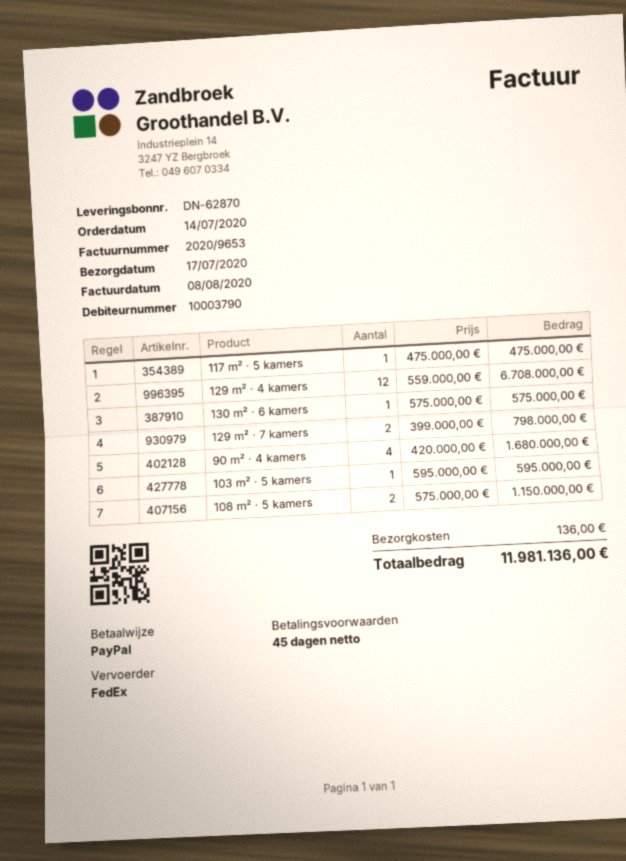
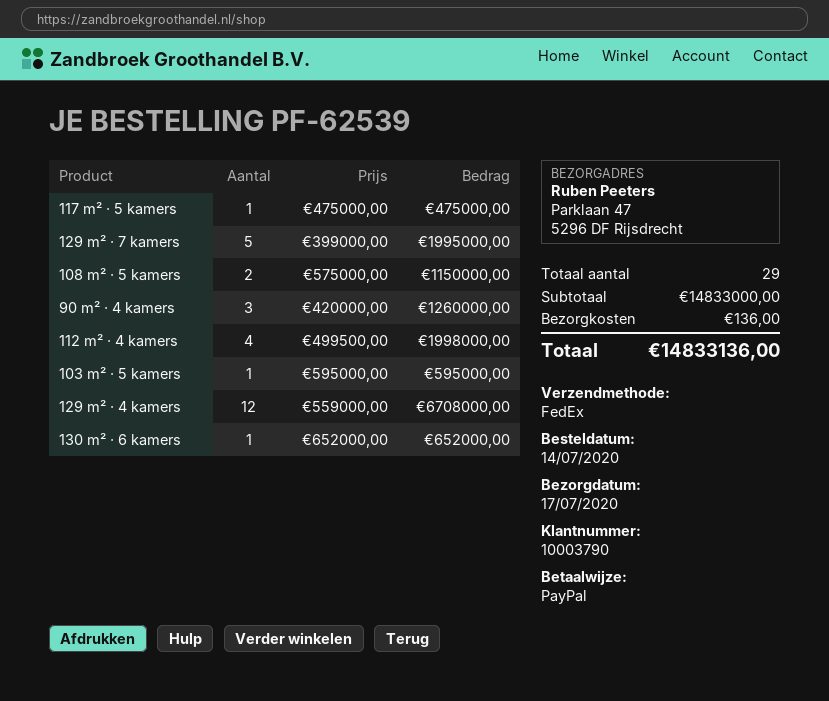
130 m² · 6 kamers: 1 x 575000.00 = 575000.00 -> 1 x 652000.00 = 652000.00
129 m² · 7 kamers: 2 x 399000.00 = 798000.00 -> 5 x 399000.00 = 1995000.00
90 m² · 4 kamers: 4 x 420000.00 = 1680000.00 -> 3 x 420000.00 = 1260000.00
112 m² · 4 kamers: none -> 4 x 499500.00 = 1998000.00
total: 11981136.00 -> 14833136.00

